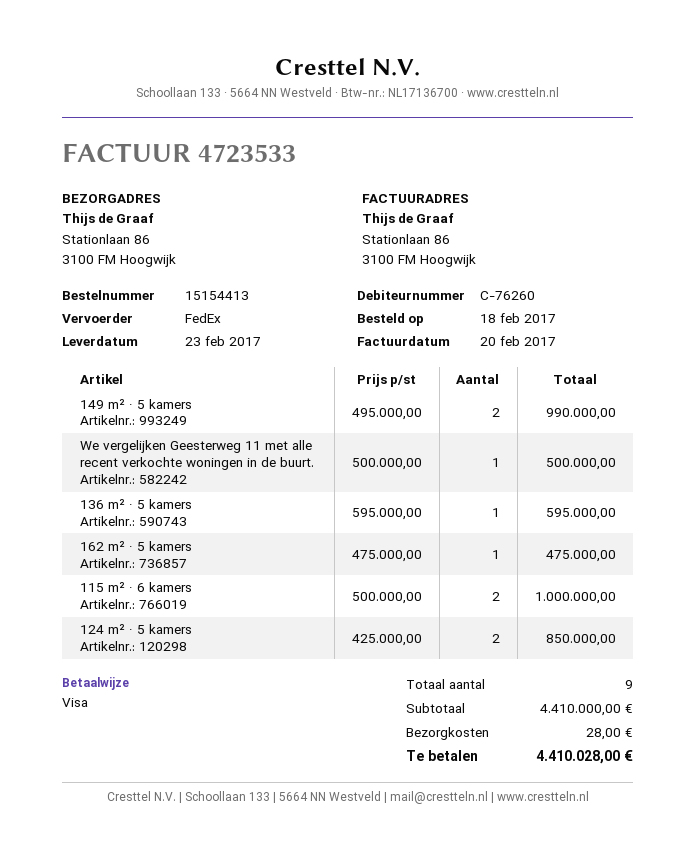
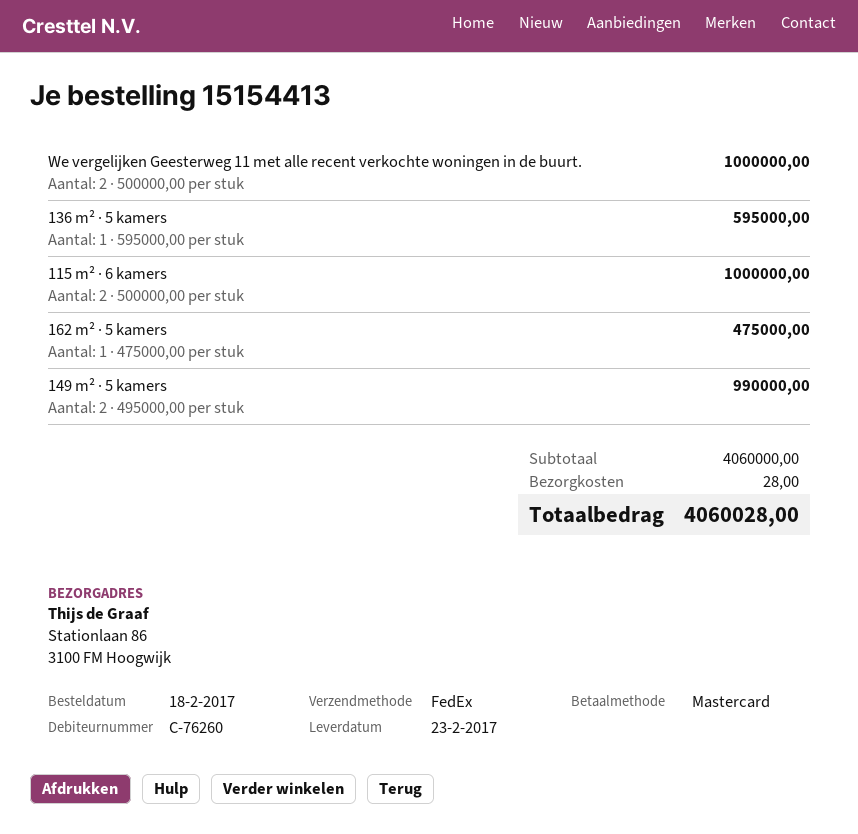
payment method: Visa -> Mastercard
We vergelijken Geesterweg 11 met alle recent verkochte woningen in de buurt.: 1 x 500000.00 = 500000.00 -> 2 x 500000.00 = 1000000.00
124 m² · 5 kamers: 2 x 425000.00 = 850000.00 -> none
subtotal: 4410000.00 -> 4060000.00
total: 4410028.00 -> 4060028.00

